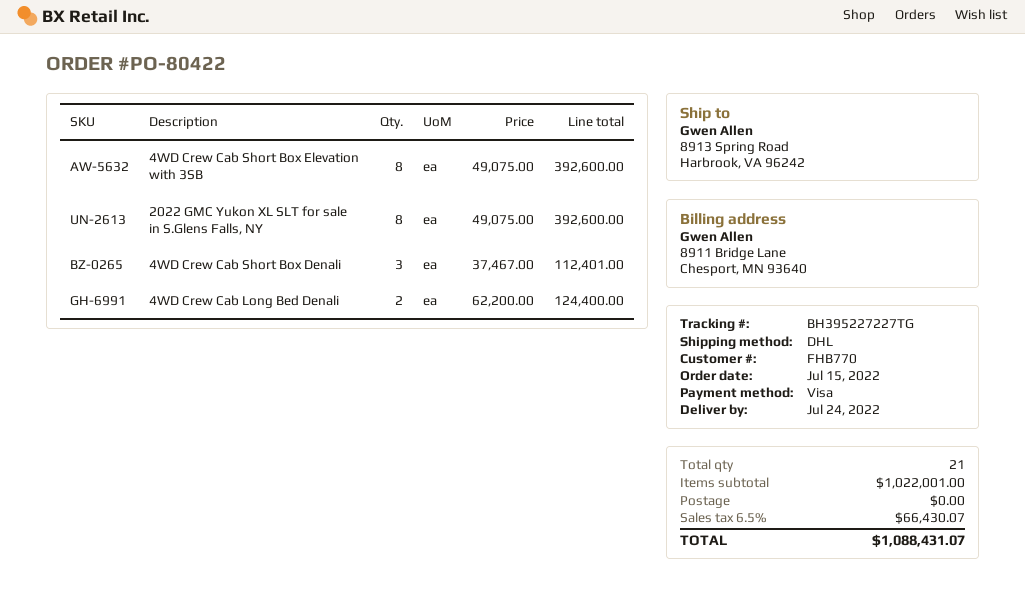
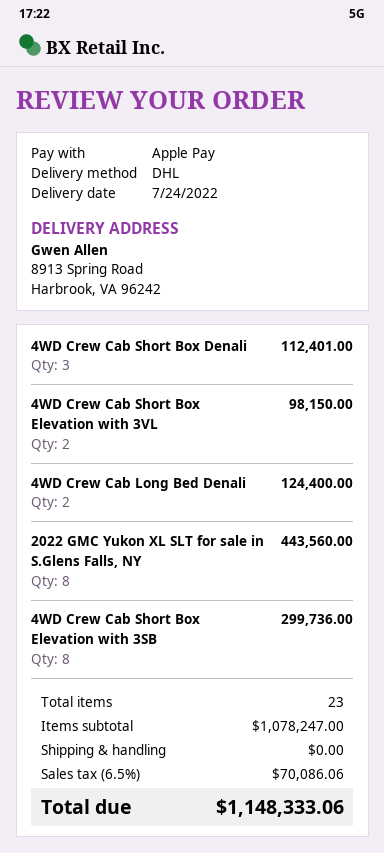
payment method: Visa -> Apple Pay
4WD Crew Cab Short Box Elevation with 3SB: 8 for 392600.00 -> 8 for 299736.00
2022 GMC Yukon XL SLT for sale in S.Glens Falls, NY: 8 for 392600.00 -> 8 for 443560.00
4WD Crew Cab Short Box Elevation with 3VL: none -> 2 for 98150.00
total quantity: 21 -> 23
subtotal: 1022001.00 -> 1078247.00
tax: 6.5% = 66430.07 -> 6.5% = 70086.06
total: 1088431.07 -> 1148333.06

